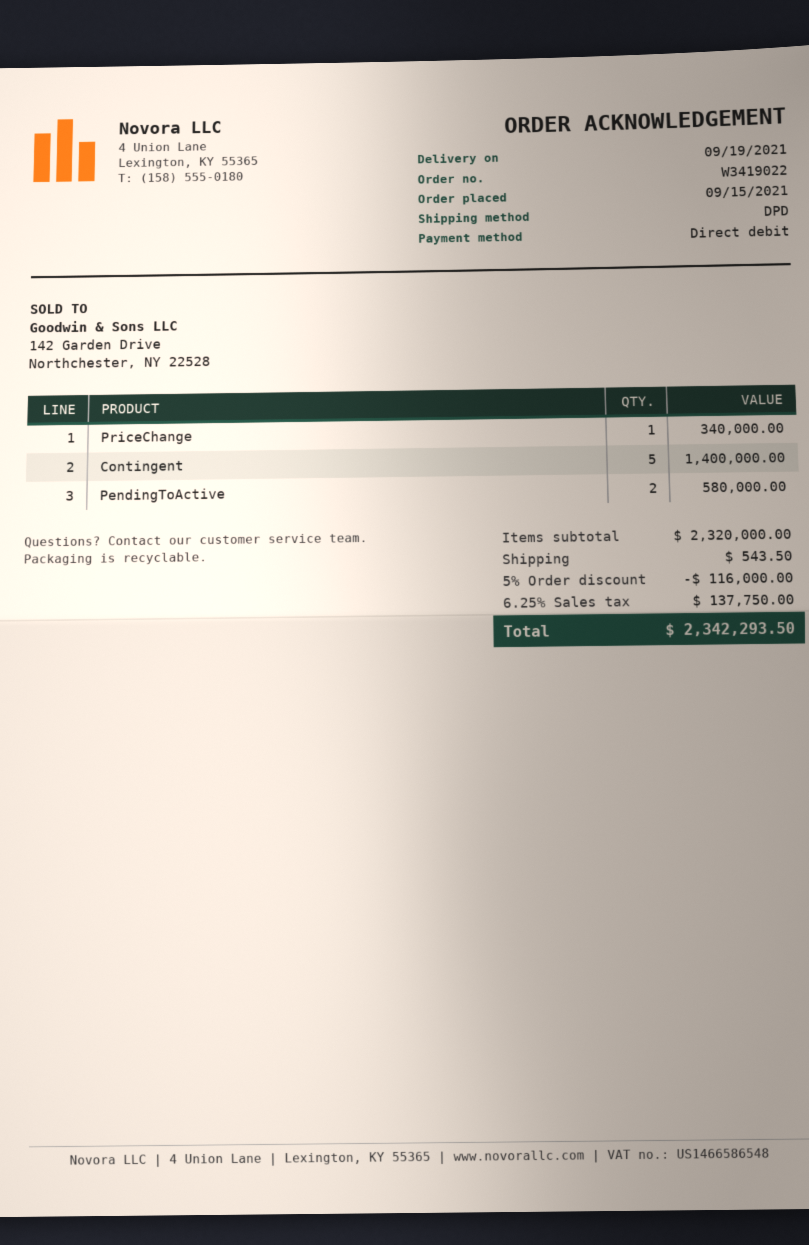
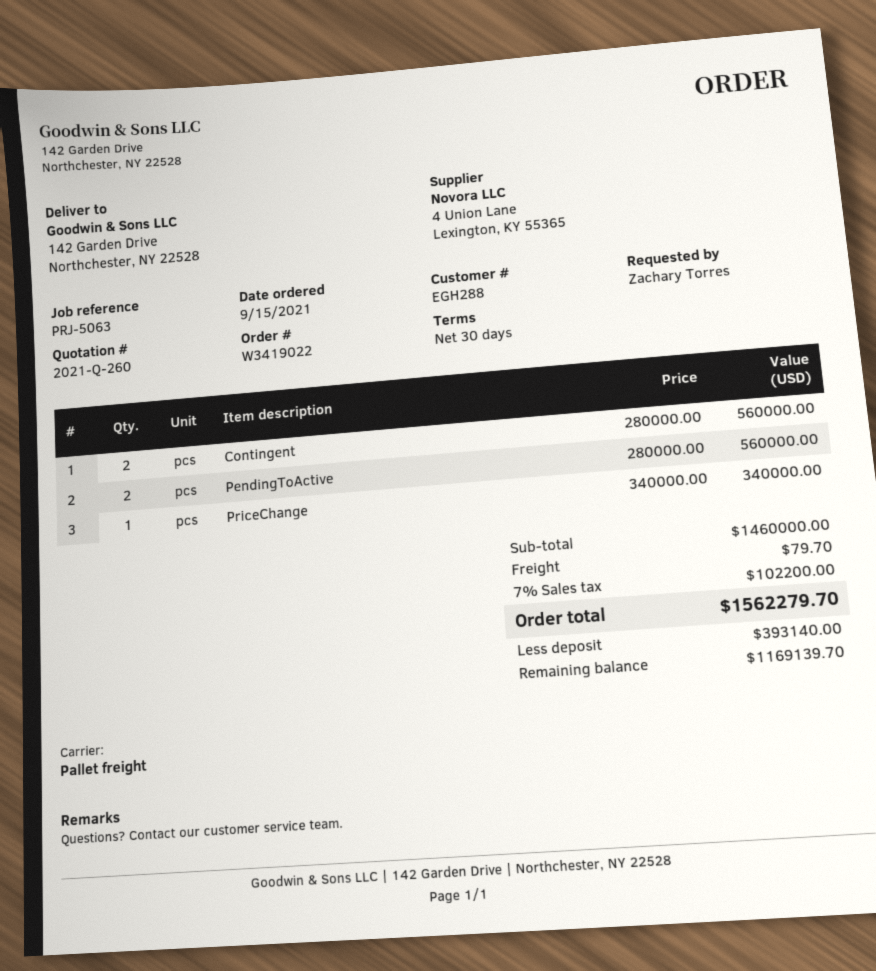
shipping method: DPD -> pallet freight
Contingent: 5 for 1400000.00 -> 2 for 560000.00
PendingToActive: 2 for 580000.00 -> 2 for 560000.00
subtotal: 2320000.00 -> 1460000.00
discount: 5% = 116000.00 -> none
shipping: 543.50 -> 79.70
tax: 6.25% = 137750.00 -> 7% = 102200.00
total: 2342293.50 -> 1562279.70

